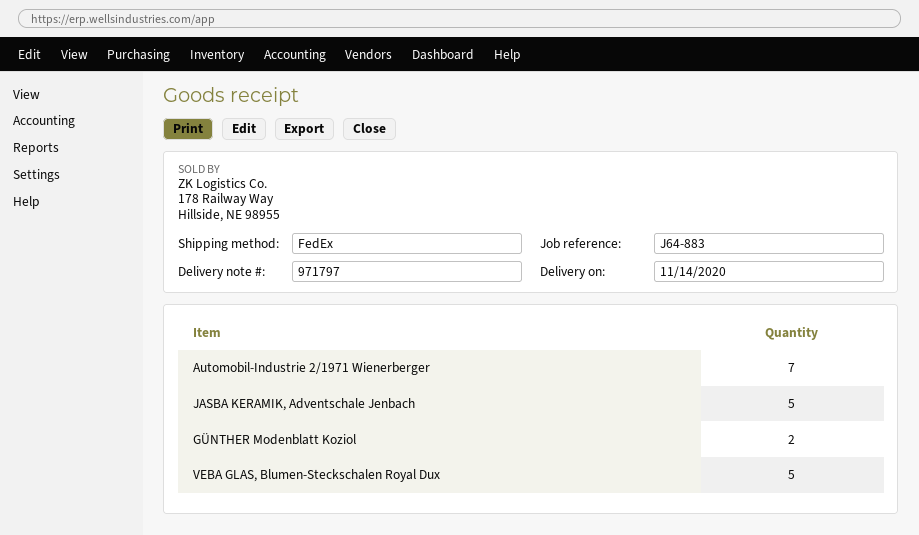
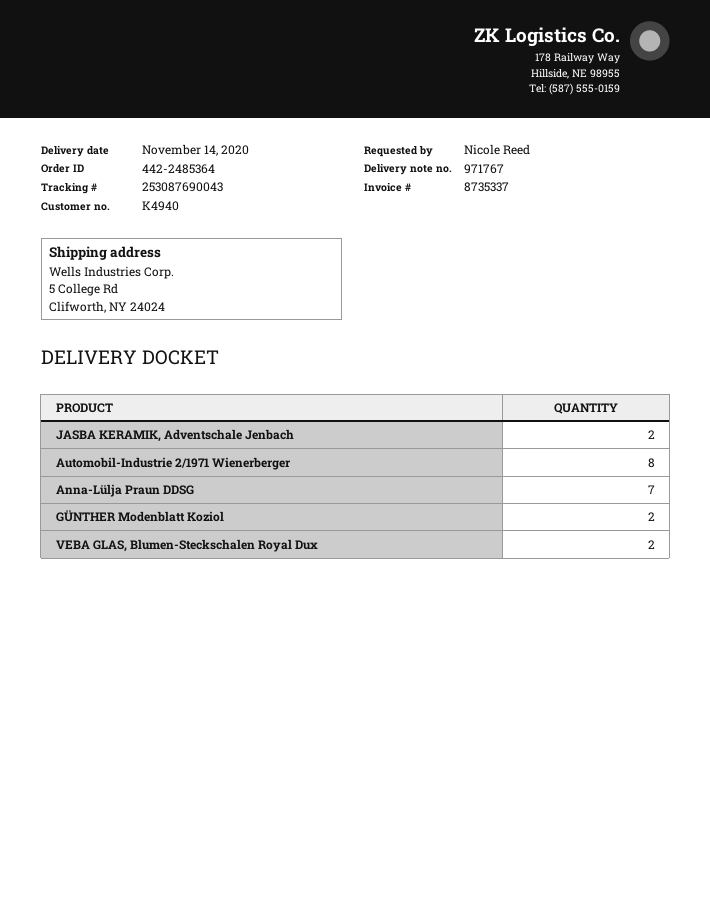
delivery note number: 971797 -> 971767
Automobil-Industrie 2/1971 Wienerberger: 7 -> 8
JASBA KERAMIK, Adventschale Jenbach: 5 -> 2
VEBA GLAS, Blumen-Steckschalen Royal Dux: 5 -> 2
Anna-Lülja Praun DDSG: none -> 7

